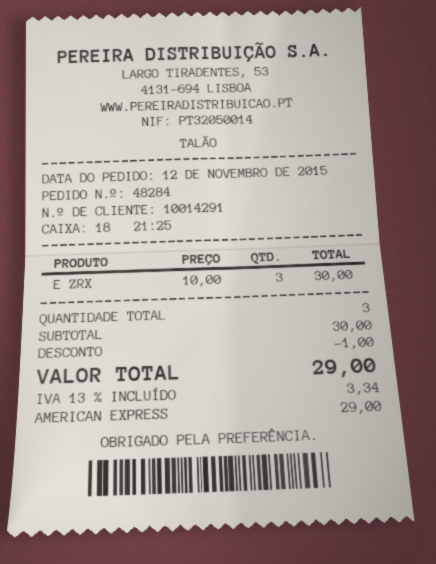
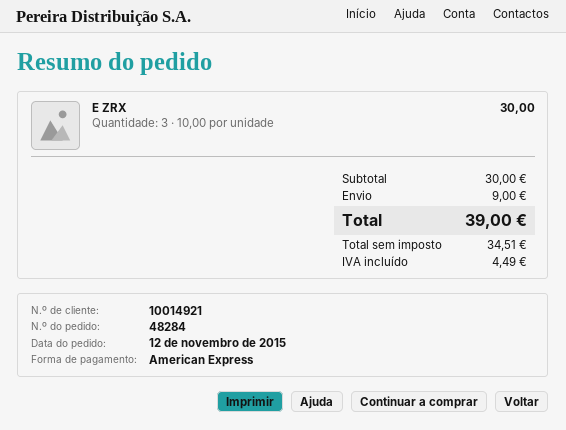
customer number: 10014291 -> 10014921
discount: 1.00 -> none
shipping: none -> 9.00
tax: 3.34 -> 4.49
total: 29.00 -> 39.00

